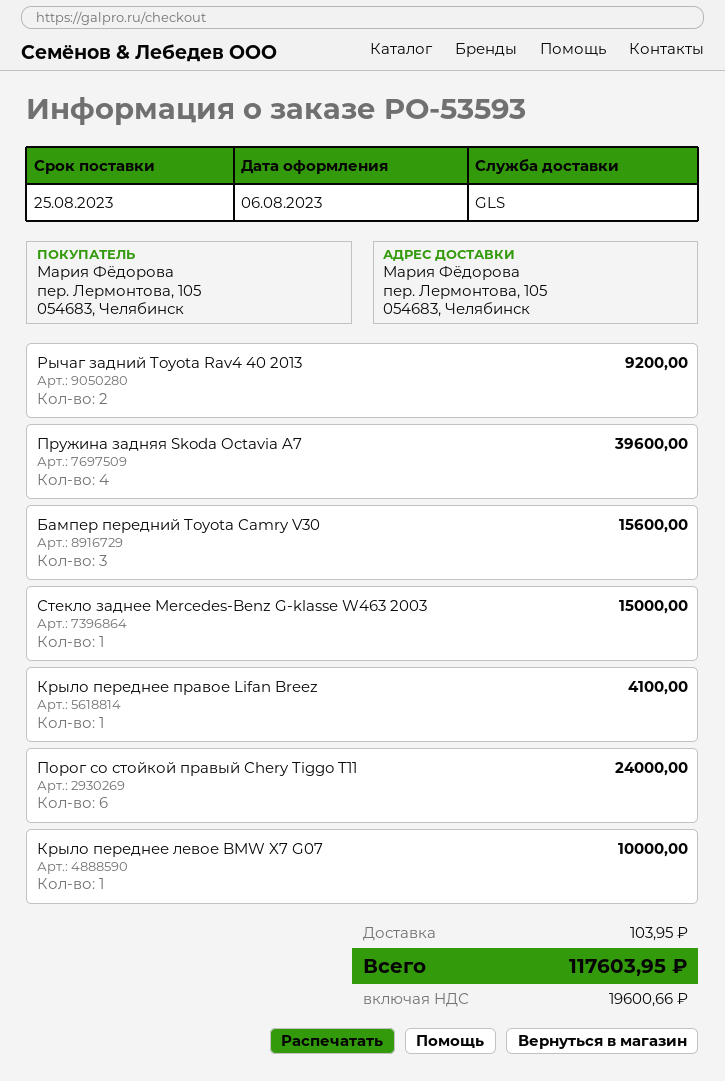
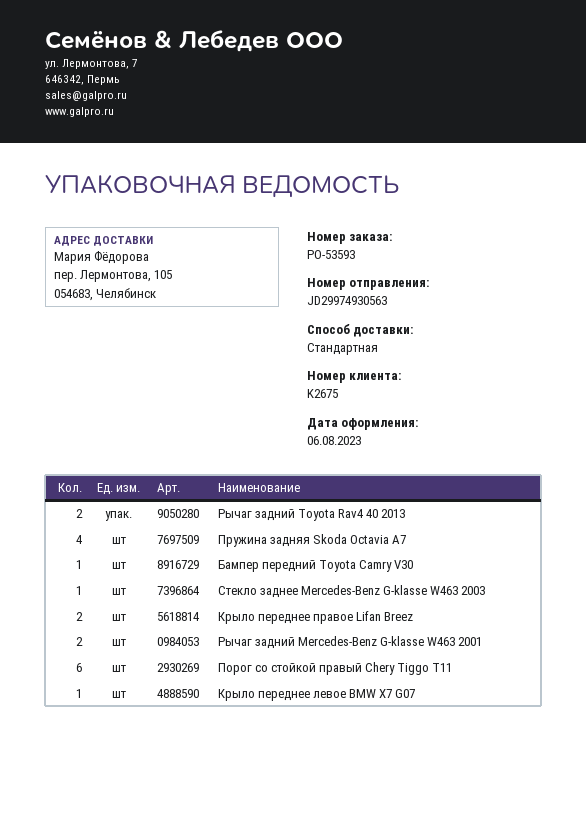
shipping method: GLS -> standard
Бампер передний Toyota Camry V30: 3 -> 1
Крыло переднее правое Lifan Breez: 1 -> 2
Рычаг задний Mercedes-Benz G-klasse W463 2001: none -> 2

